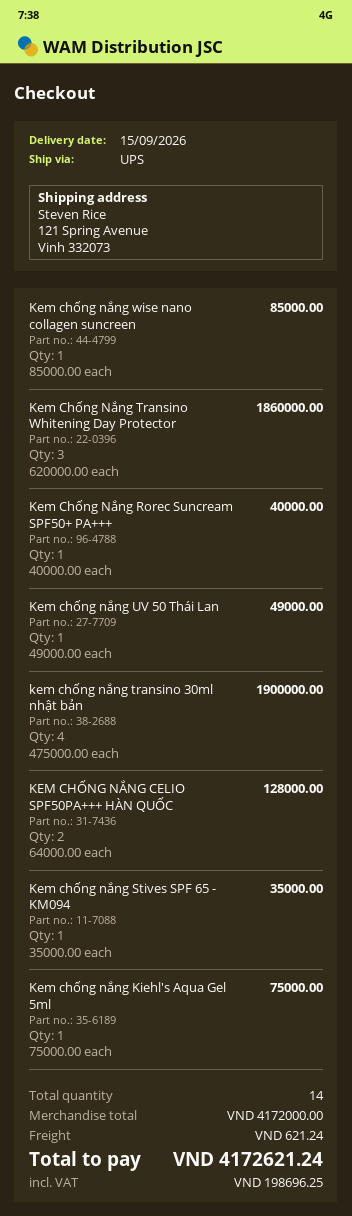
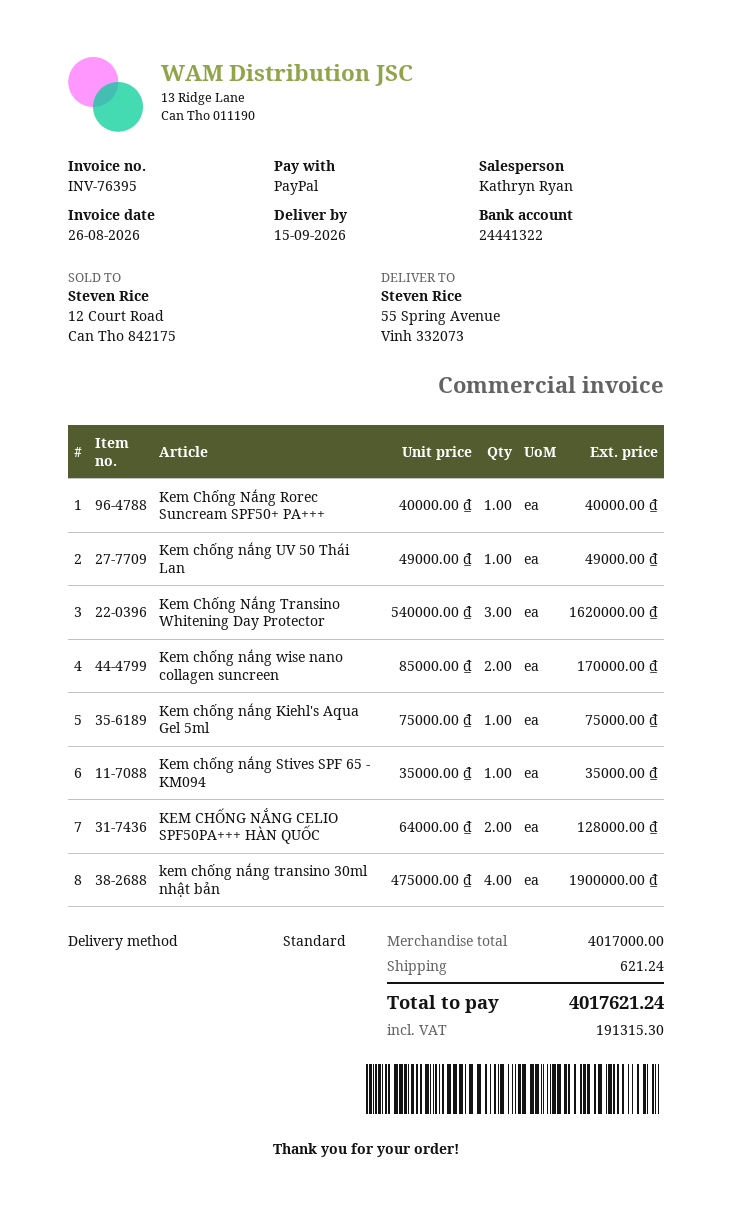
shipping method: UPS -> standard
ship to: 121 Spring Avenue, Vinh 332073 -> 55 Spring Avenue, Vinh 332073
Kem chống nắng wise nano collagen suncreen: 1 x 85000.00 = 85000.00 -> 2 x 85000.00 = 170000.00
Kem Chống Nắng Transino Whitening Day Protector: 3 x 620000.00 = 1860000.00 -> 3 x 540000.00 = 1620000.00
subtotal: 4172000.00 -> 4017000.00
tax: 198696.25 -> 191315.30
total: 4172621.24 -> 4017621.24

